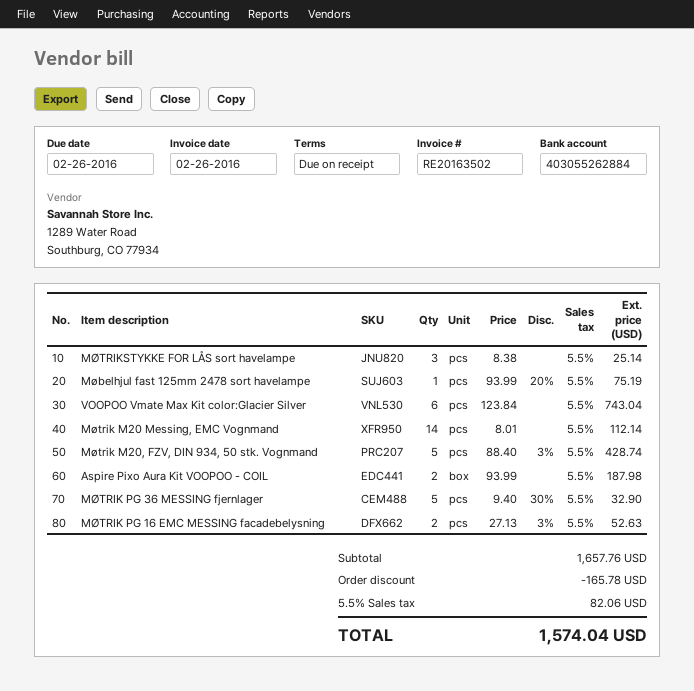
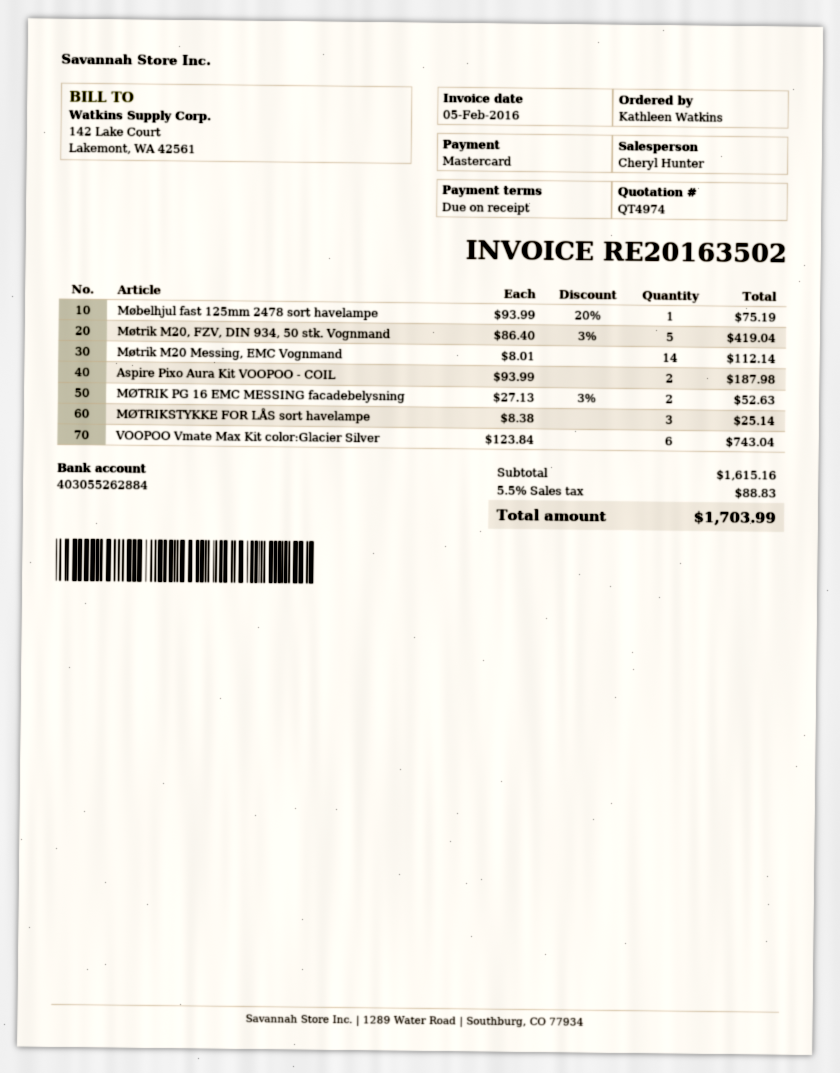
invoice date: 2016-02-26 -> 2016-02-05
Møtrik M20, FZV, DIN 934, 50 stk. Vognmand: 5 x 88.40 - 3% = 428.74 -> 5 x 86.40 - 3% = 419.04
MØTRIK PG 36 MESSING fjernlager: 5 x 9.40 - 30% = 32.90 -> none
subtotal: 1657.76 -> 1615.16
discount: 165.78 -> none
tax: 5.5% = 82.06 -> 5.5% = 88.83
total: 1574.04 -> 1703.99

